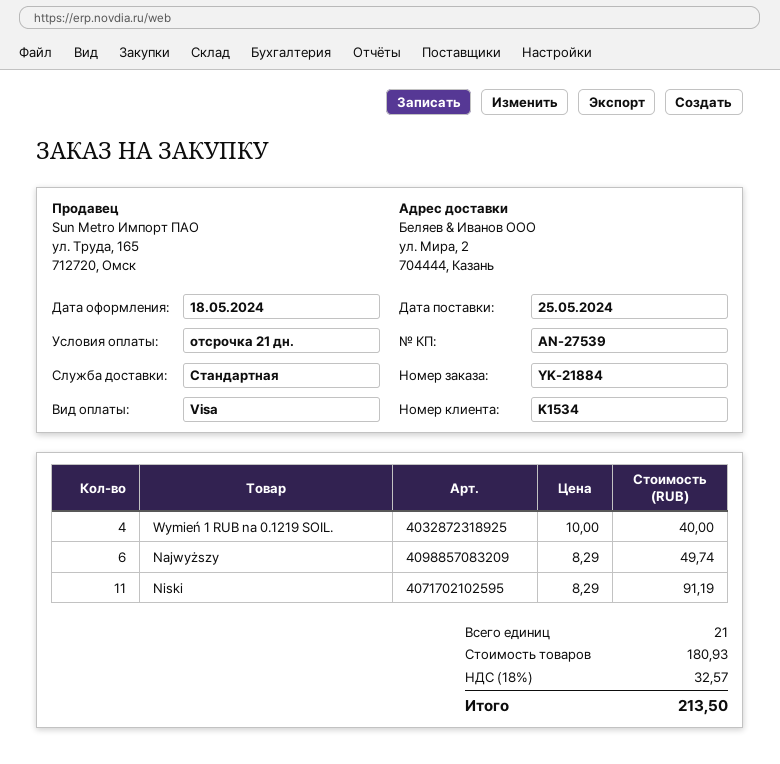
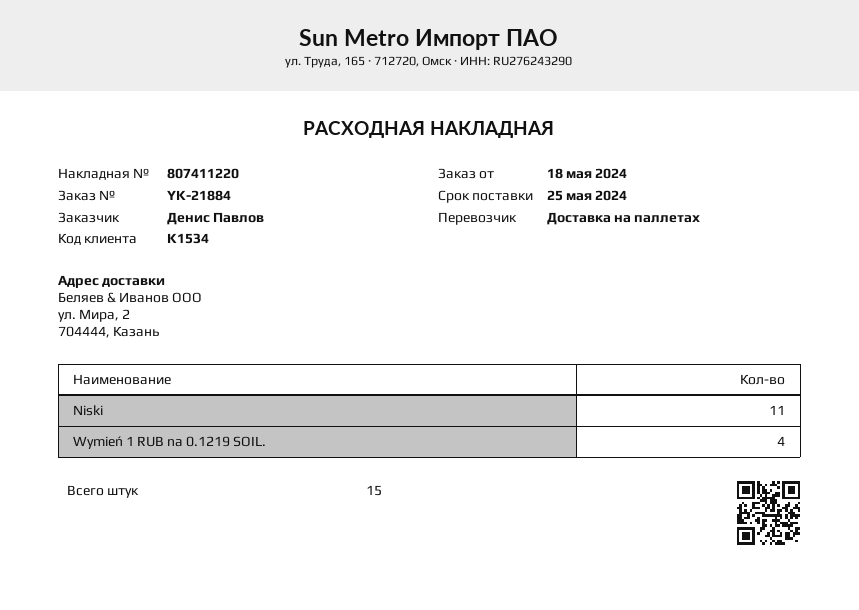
shipping method: standard -> pallet freight
Najwyższy: 6 -> none
total quantity: 21 -> 15

